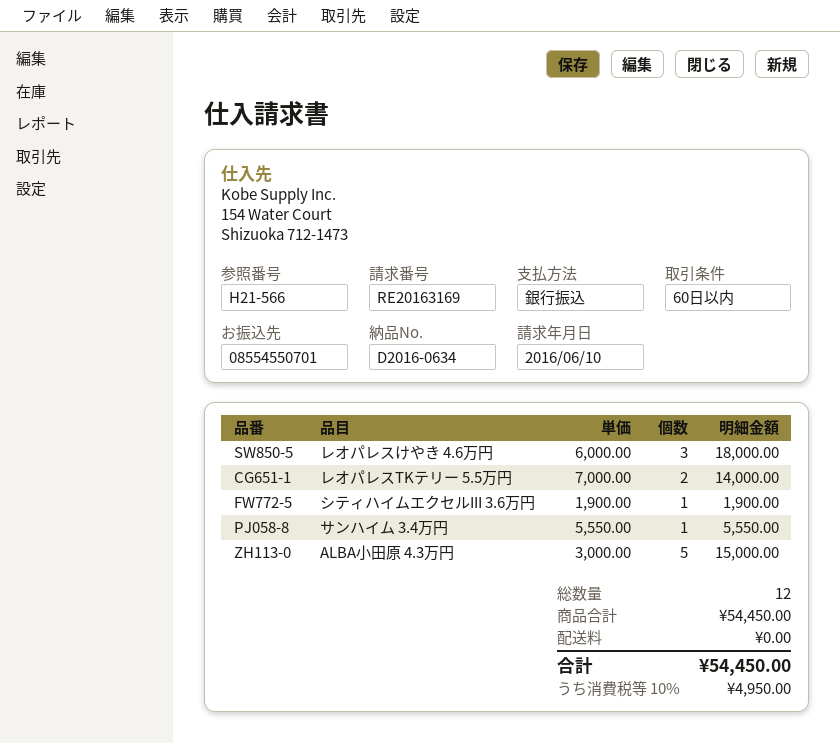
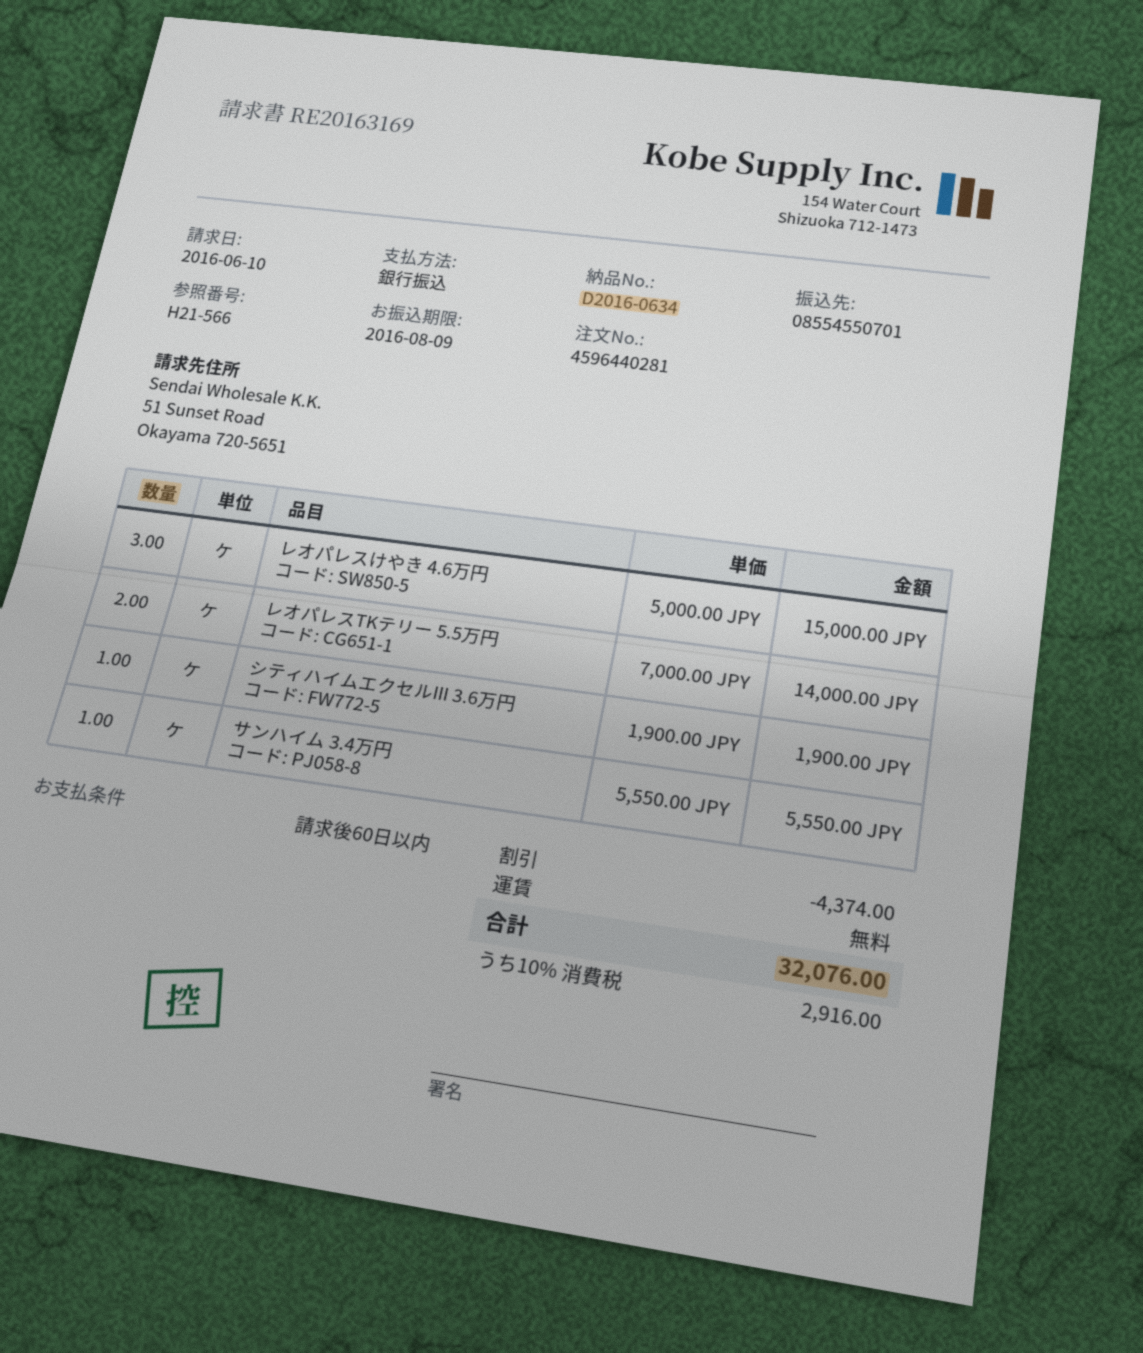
レオパレスけやき 4.6万円: 3 x 6000.00 = 18000.00 -> 3 x 5000.00 = 15000.00
ALBA小田原 4.3万円: 5 x 3000.00 = 15000.00 -> none
discount: none -> 4374.00
tax: 10% = 4950.00 -> 10% = 2916.00
total: 54450.00 -> 32076.00

